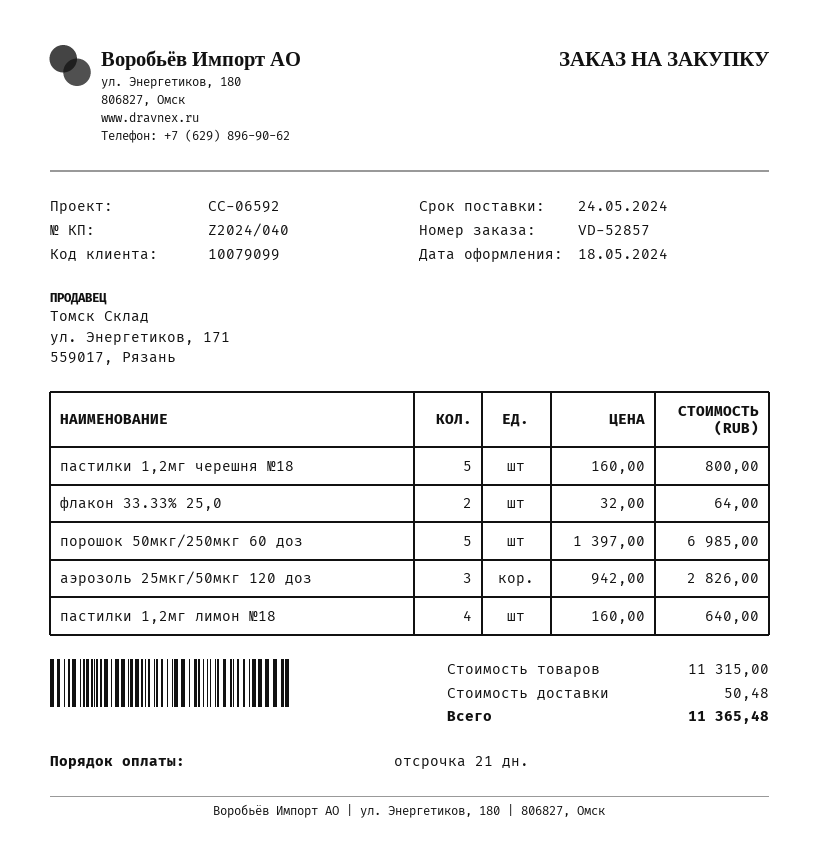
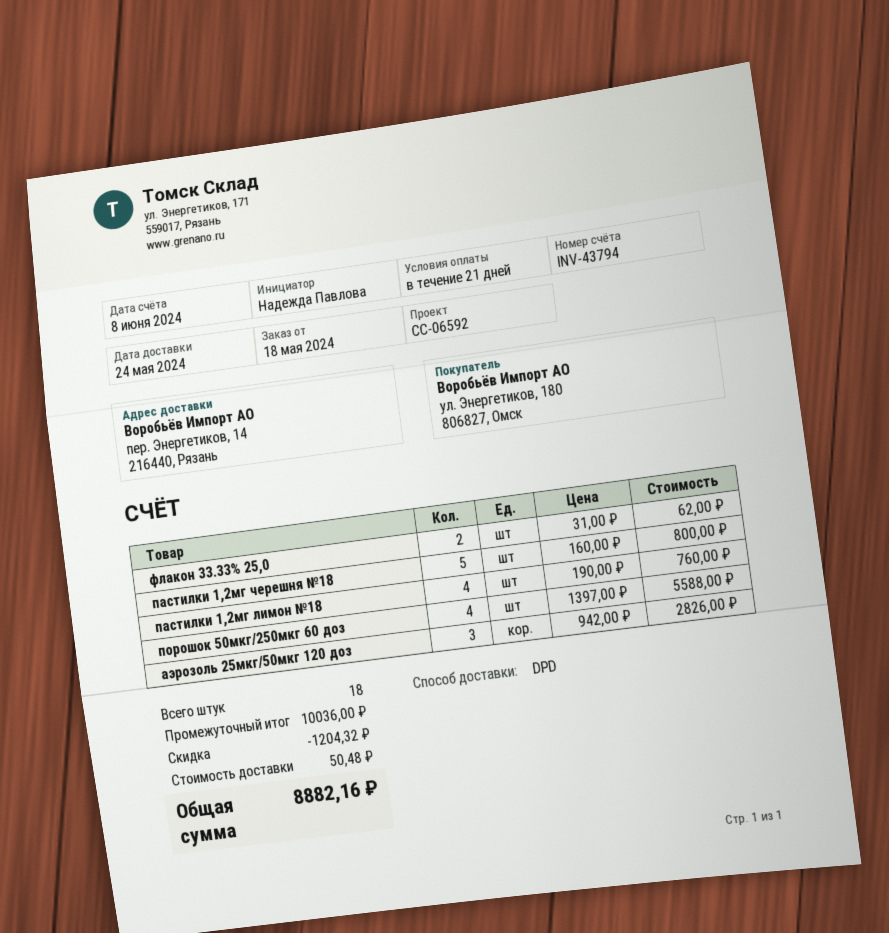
флакон 33.33% 25,0: 2 x 32.00 = 64.00 -> 2 x 31.00 = 62.00
порошок 50мкг/250мкг 60 доз: 5 x 1397.00 = 6985.00 -> 4 x 1397.00 = 5588.00
пастилки 1,2мг лимон №18: 4 x 160.00 = 640.00 -> 4 x 190.00 = 760.00
subtotal: 11315.00 -> 10036.00
discount: none -> 1204.32
total: 11365.48 -> 8882.16

